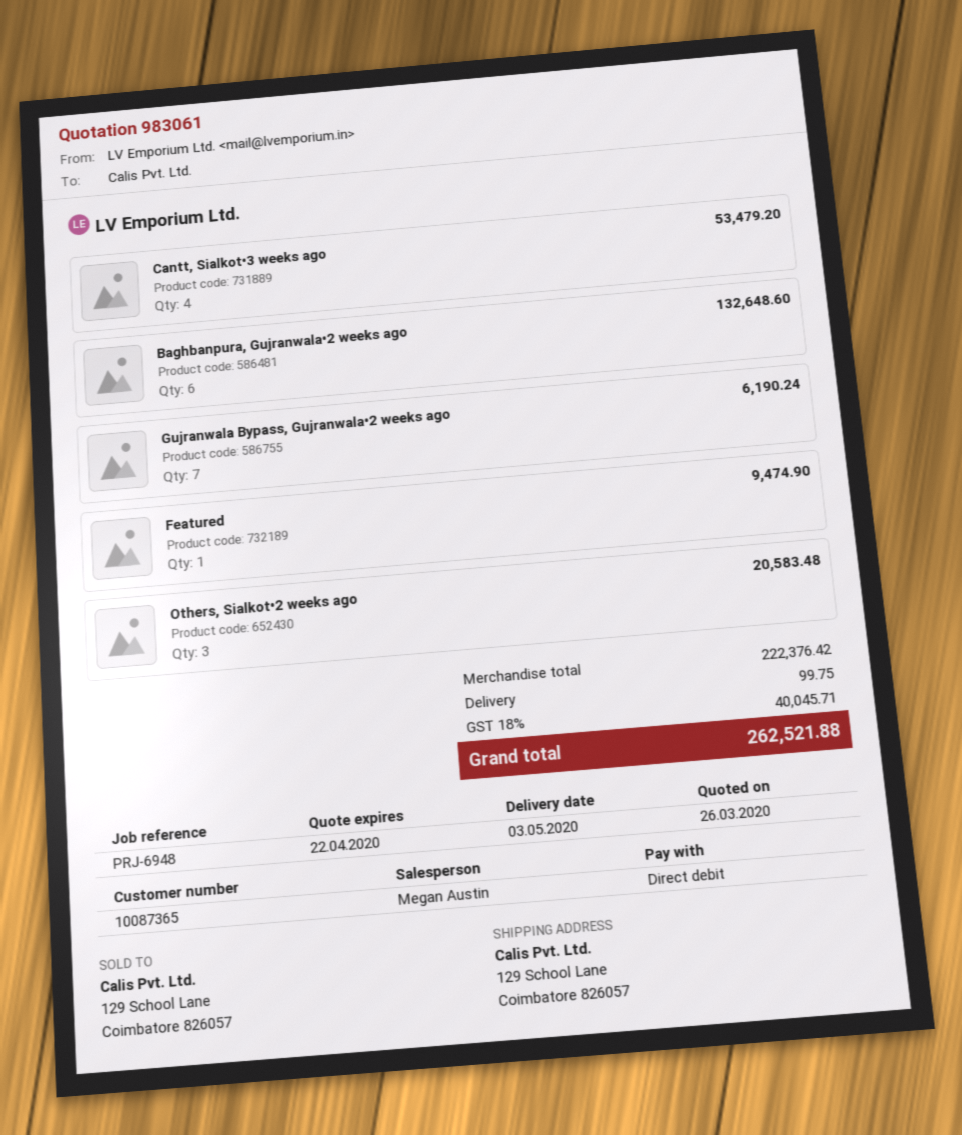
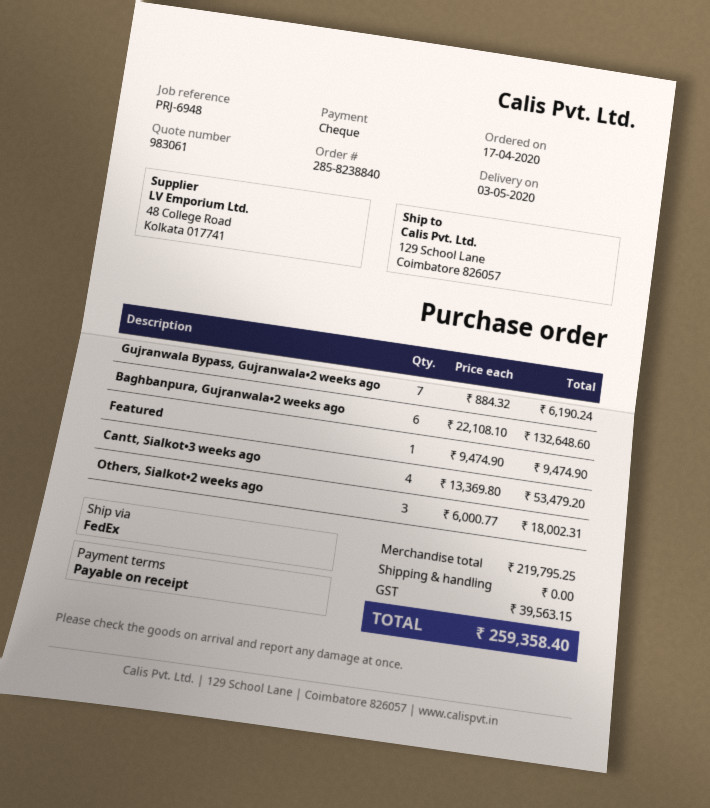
payment method: direct debit -> cheque
Others, Sialkot•2 weeks ago: 3 for 20583.48 -> 3 for 18002.31
subtotal: 222376.42 -> 219795.25
shipping: 99.75 -> 0.00
tax: 40045.71 -> 39563.15
total: 262521.88 -> 259358.40

